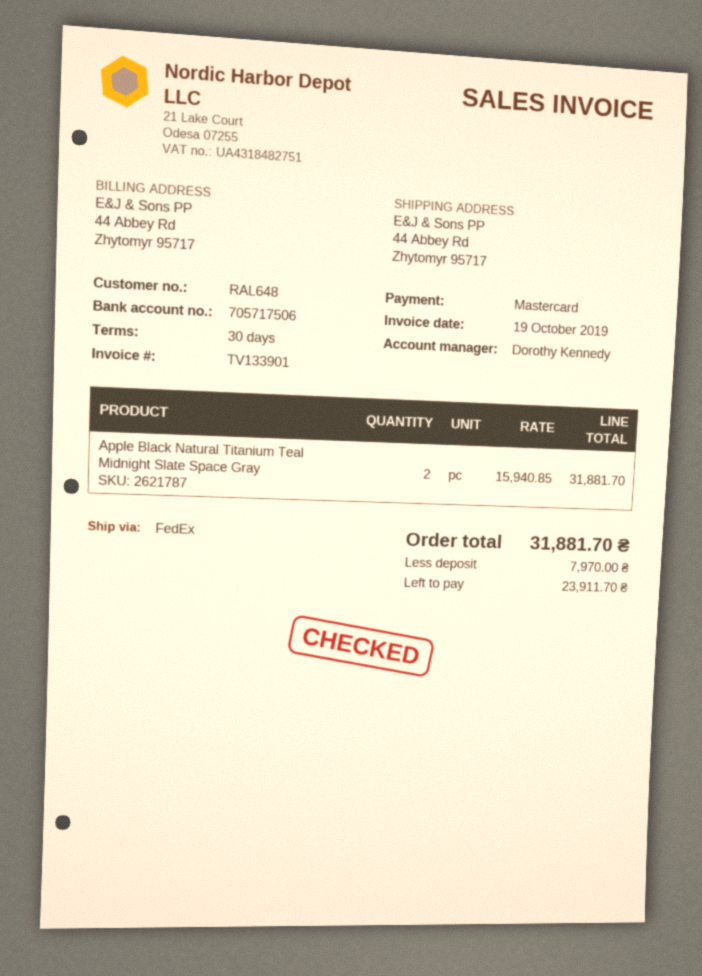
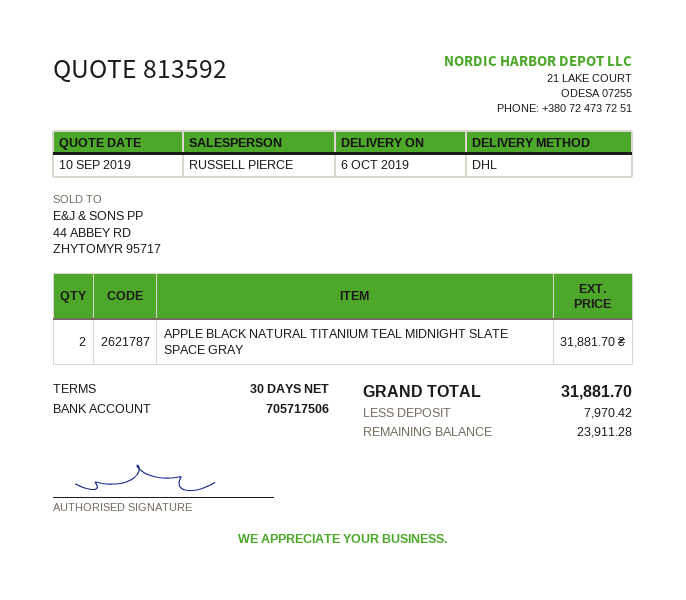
sales rep: Dorothy Kennedy -> RUSSELL PIERCE
shipping method: FedEx -> DHL
deposit: 7970.00 -> 7970.42
balance: 23911.70 -> 23911.28

